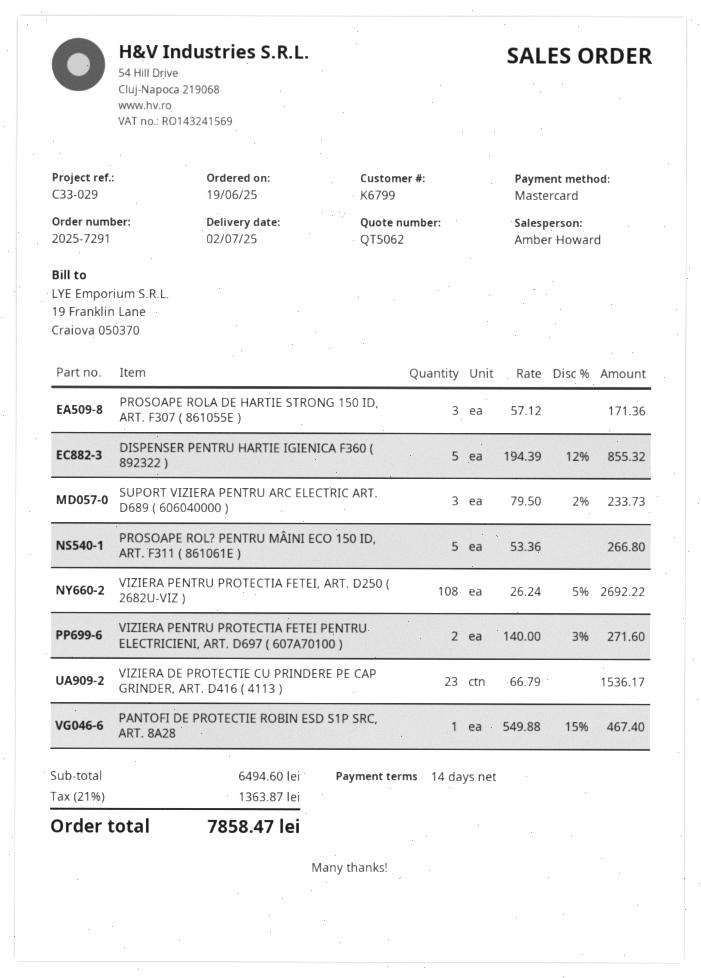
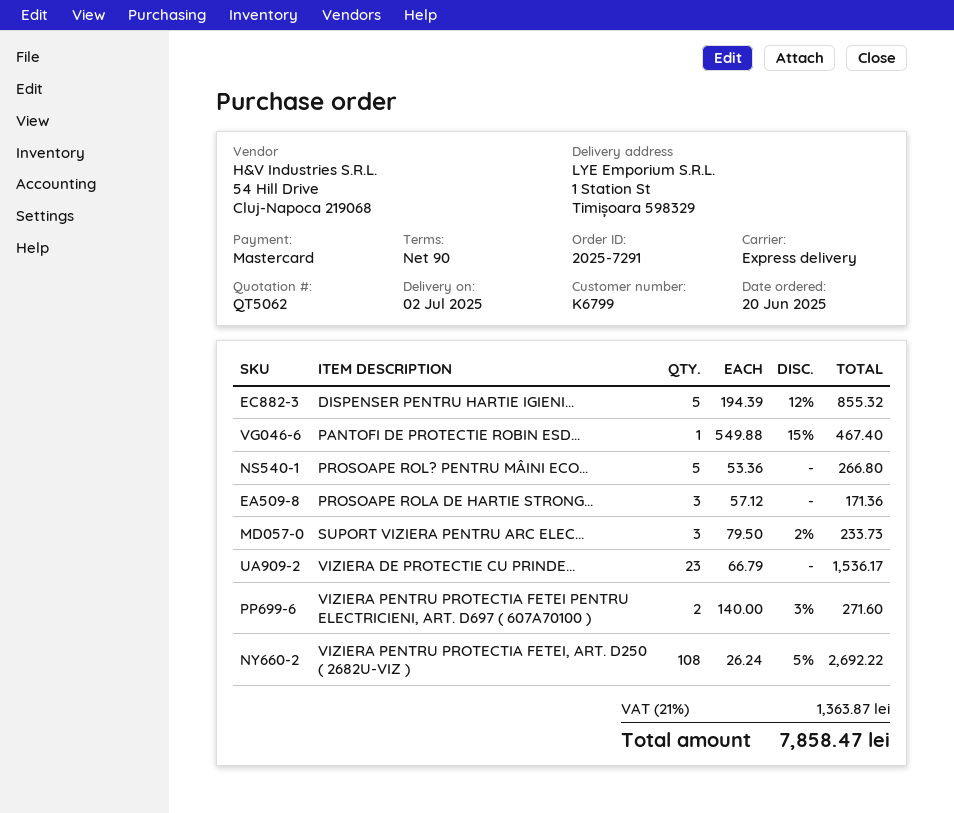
order date: 2025-06-19 -> 2025-06-20
payment terms: 14 days -> 90 days

